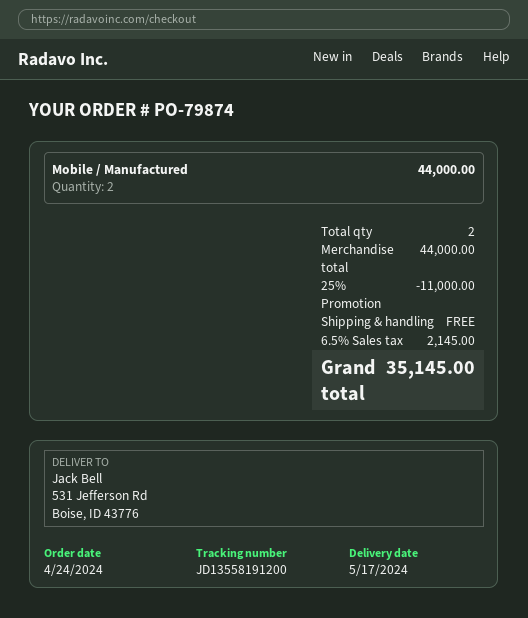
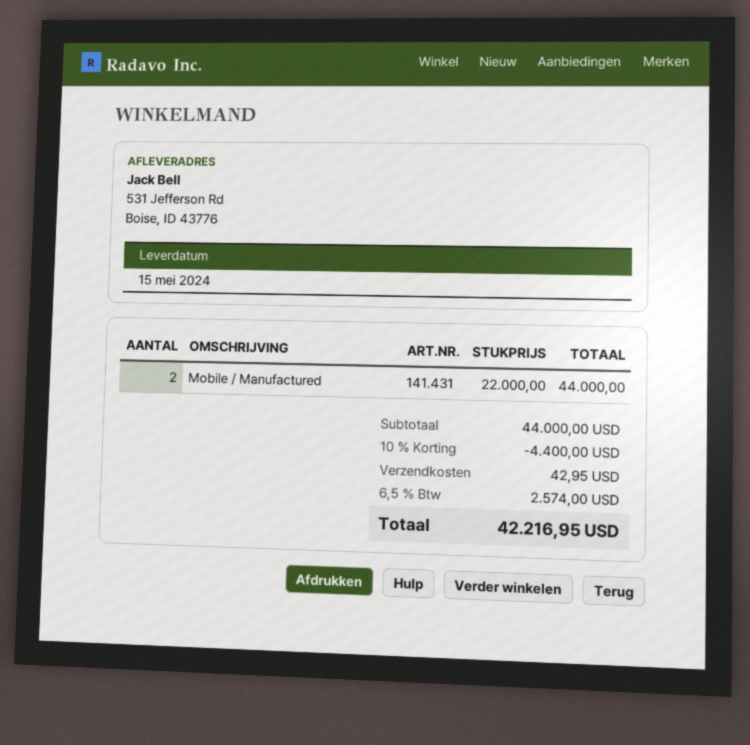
delivery date: 2024-05-17 -> 2024-05-15
discount: 25% = 11000.00 -> 10% = 4400.00
shipping: 0.00 -> 42.95
tax: 6.5% = 2145.00 -> 6.5% = 2574.00
total: 35145.00 -> 42216.95

